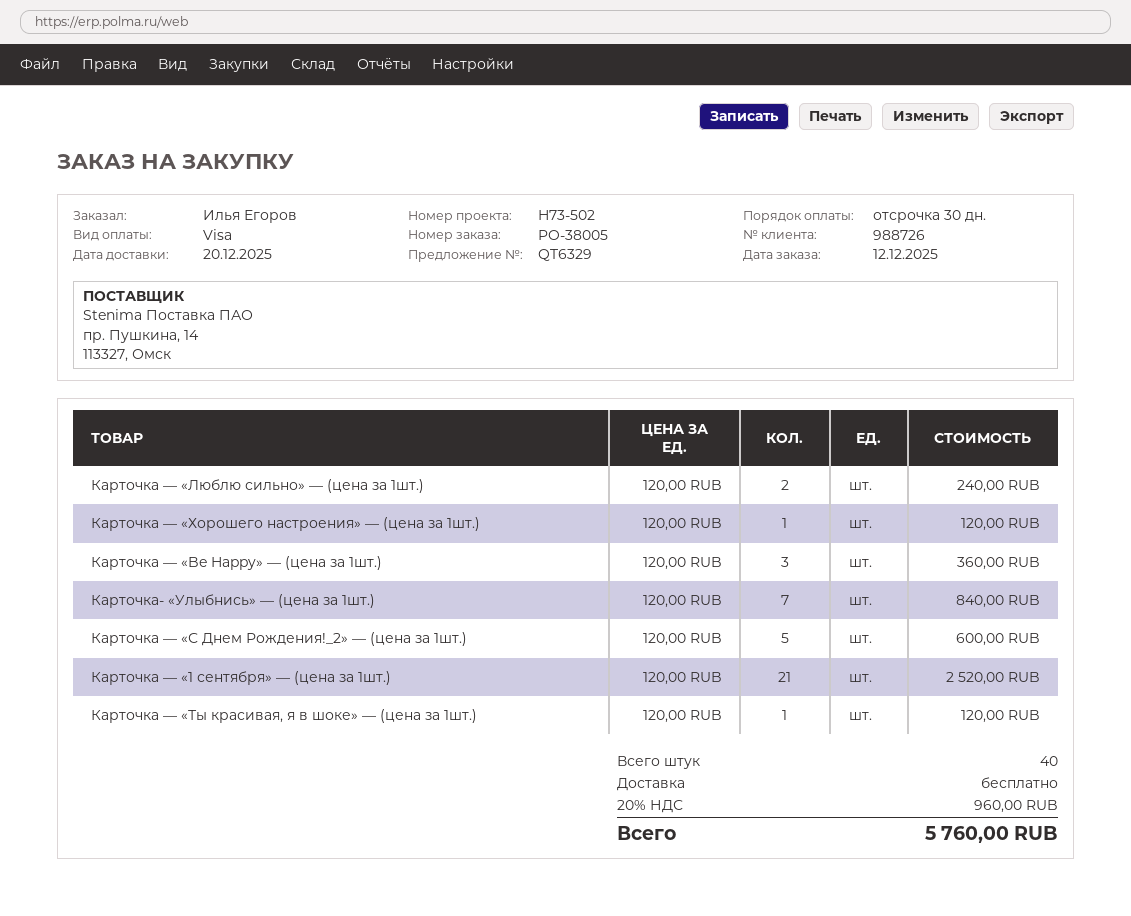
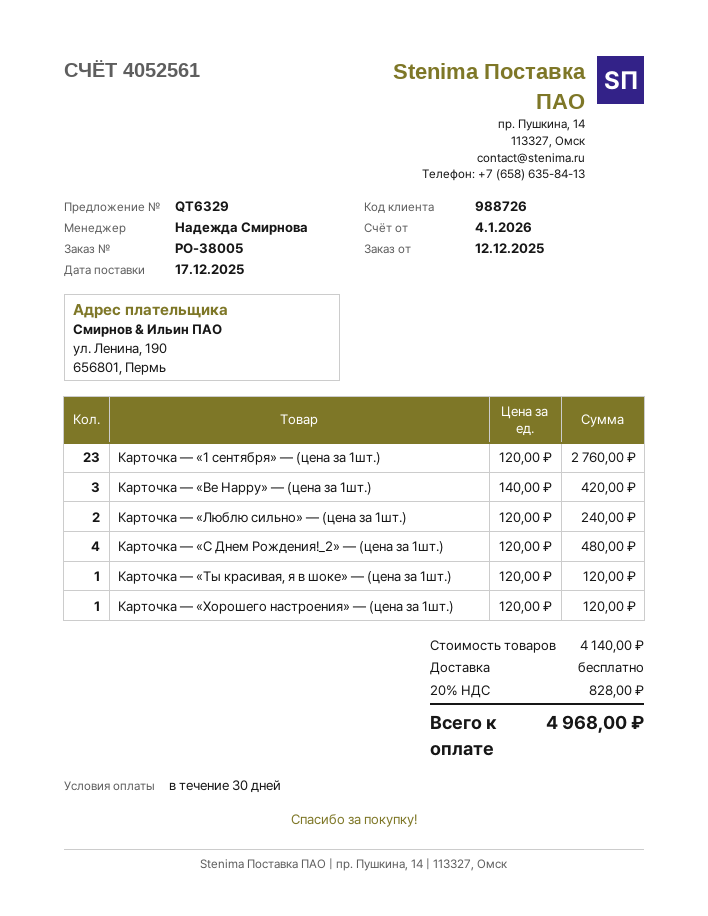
delivery date: 2025-12-20 -> 2025-12-17
Карточка — «Be Happy» — (цена за 1шт.): 3 x 120.00 = 360.00 -> 3 x 140.00 = 420.00
Карточка- «Улыбнись» — (цена за 1шт.): 7 x 120.00 = 840.00 -> none
Карточка — «С Днем Рождения!_2» — (цена за 1шт.): 5 x 120.00 = 600.00 -> 4 x 120.00 = 480.00
Карточка — «1 сентября» — (цена за 1шт.): 21 x 120.00 = 2520.00 -> 23 x 120.00 = 2760.00
tax: 20% = 960.00 -> 20% = 828.00
total: 5760.00 -> 4968.00

